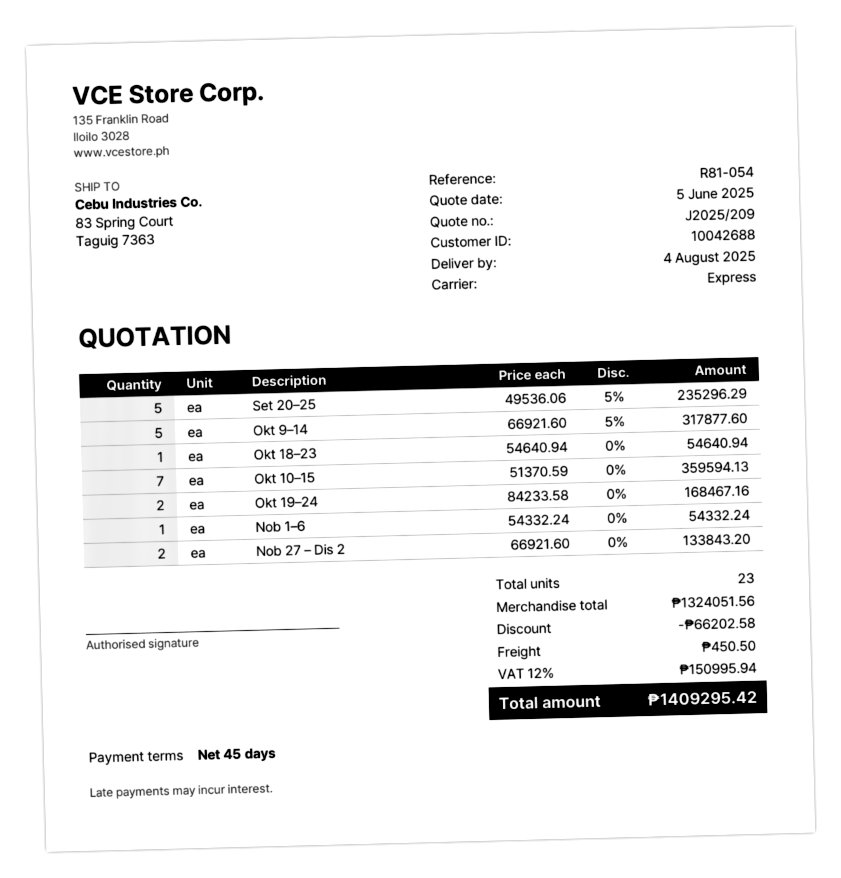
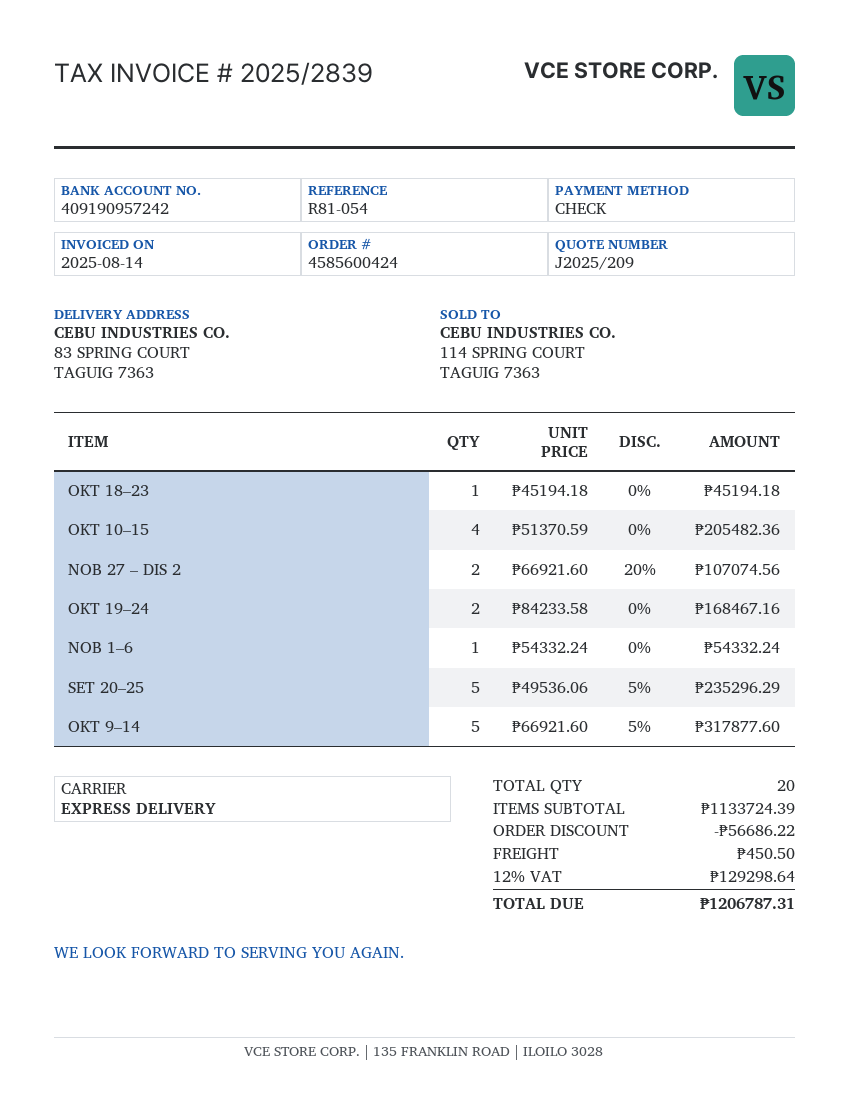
Okt 18–23: 1 x 54640.94 = 54640.94 -> 1 x 45194.18 = 45194.18
Okt 10–15: 7 x 51370.59 = 359594.13 -> 4 x 51370.59 = 205482.36
Nob 27 – Dis 2: 2 x 66921.60 = 133843.20 -> 2 x 66921.60 - 20% = 107074.56
total quantity: 23 -> 20
subtotal: 1324051.56 -> 1133724.39
discount: 66202.58 -> 56686.22
tax: 12% = 150995.94 -> 12% = 129298.64
total: 1409295.42 -> 1206787.31

